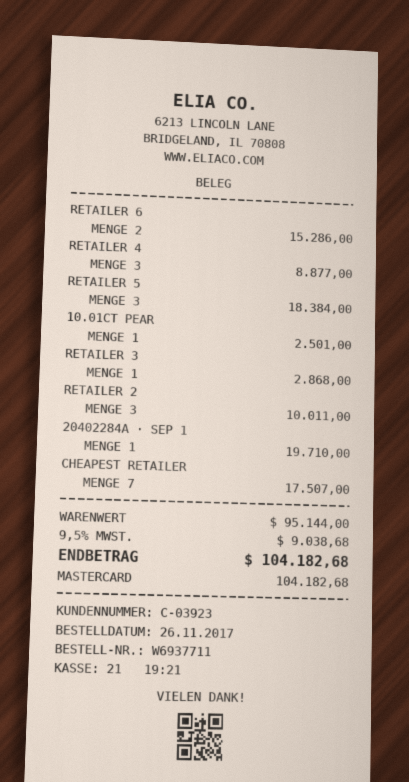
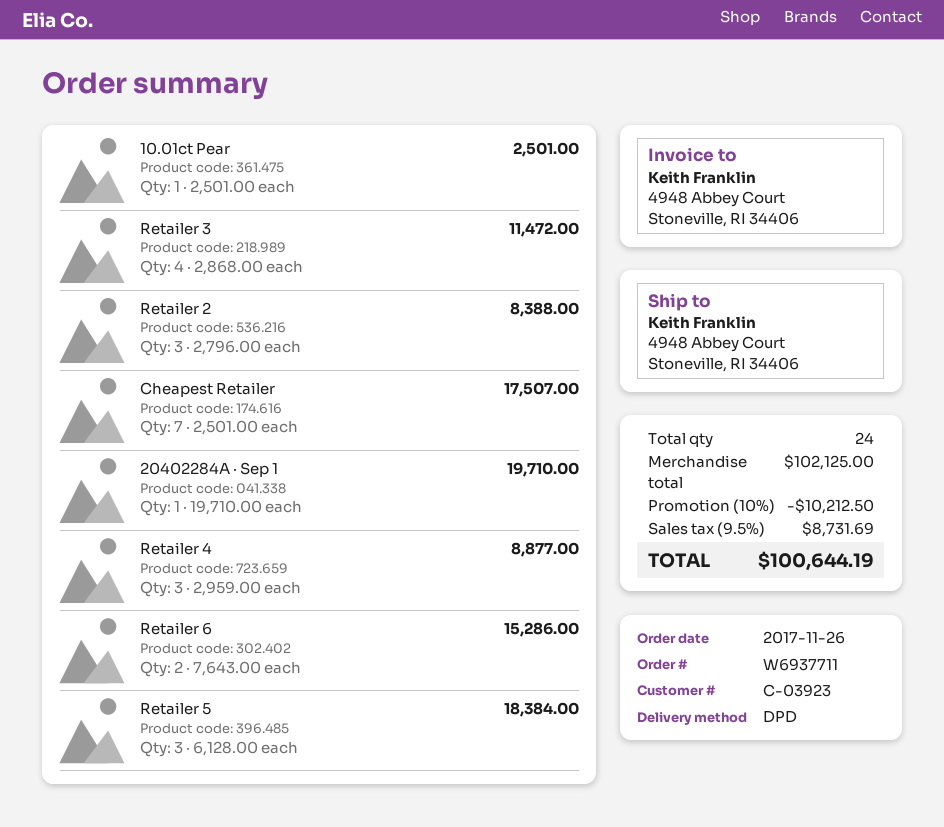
RETAILER 3: 1 for 2868.00 -> 4 for 11472.00
RETAILER 2: 3 for 10011.00 -> 3 for 8388.00
subtotal: 95144.00 -> 102125.00
discount: none -> 10% = 10212.50
tax: 9.5% = 9038.68 -> 9.5% = 8731.69
total: 104182.68 -> 100644.19

